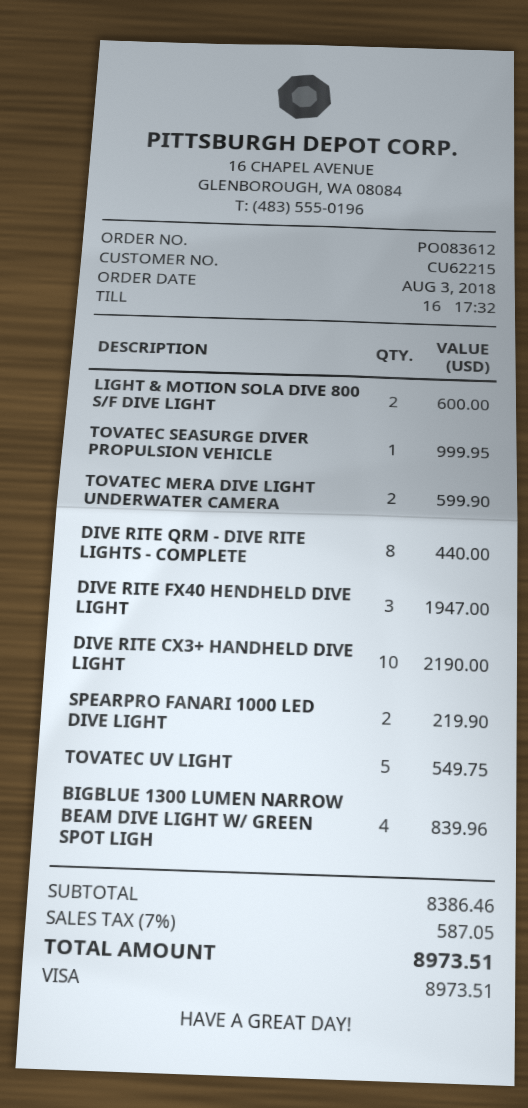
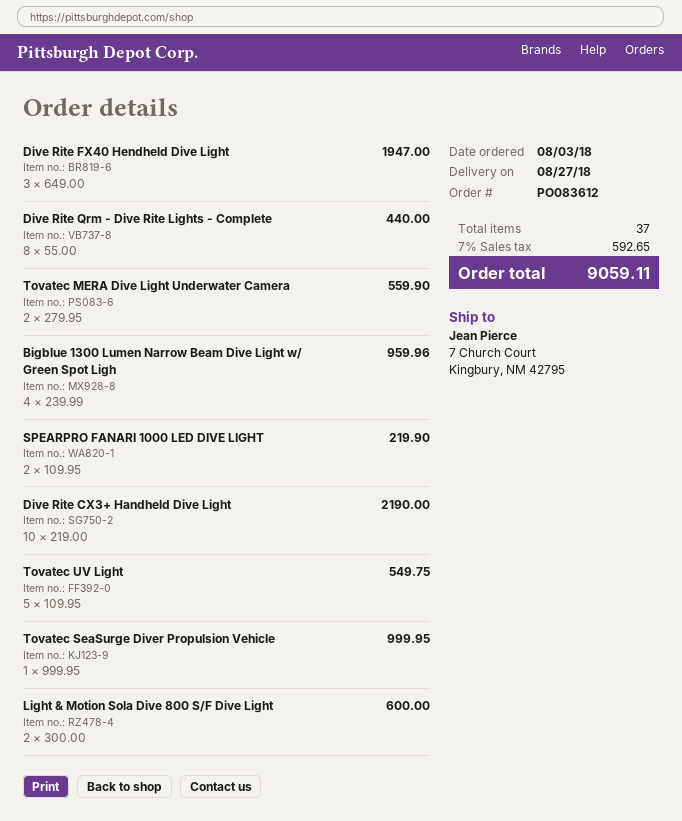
TOVATEC MERA DIVE LIGHT UNDERWATER CAMERA: 2 for 599.90 -> 2 for 559.90
BIGBLUE 1300 LUMEN NARROW BEAM DIVE LIGHT W/ GREEN SPOT LIGH: 4 for 839.96 -> 4 for 959.96
tax: 7% = 587.05 -> 7% = 592.65
total: 8973.51 -> 9059.11

